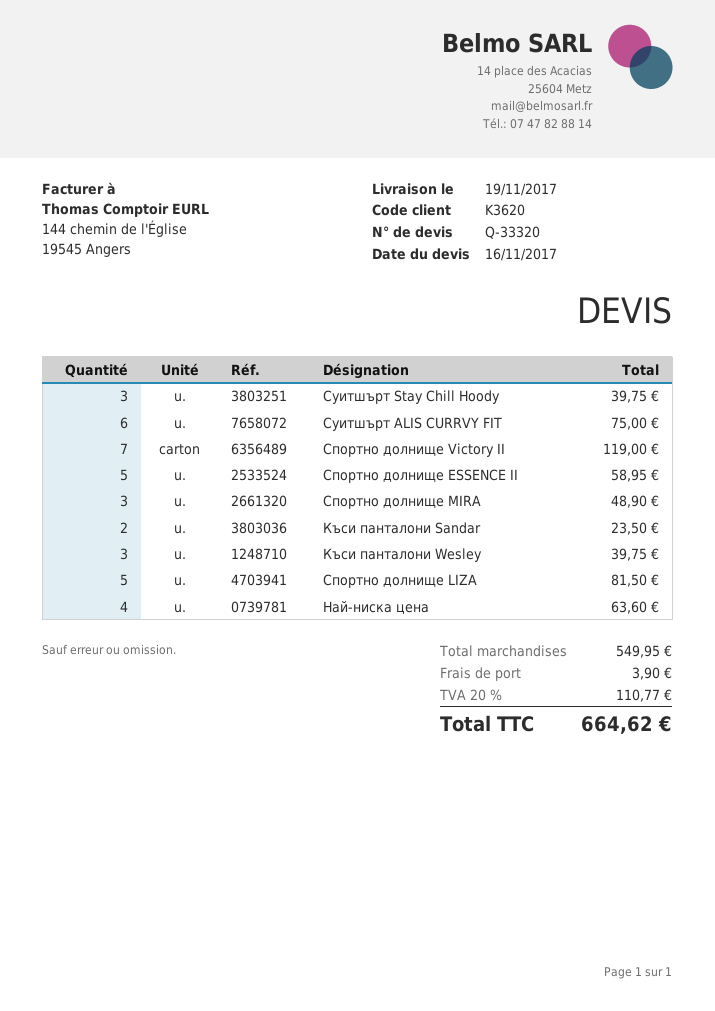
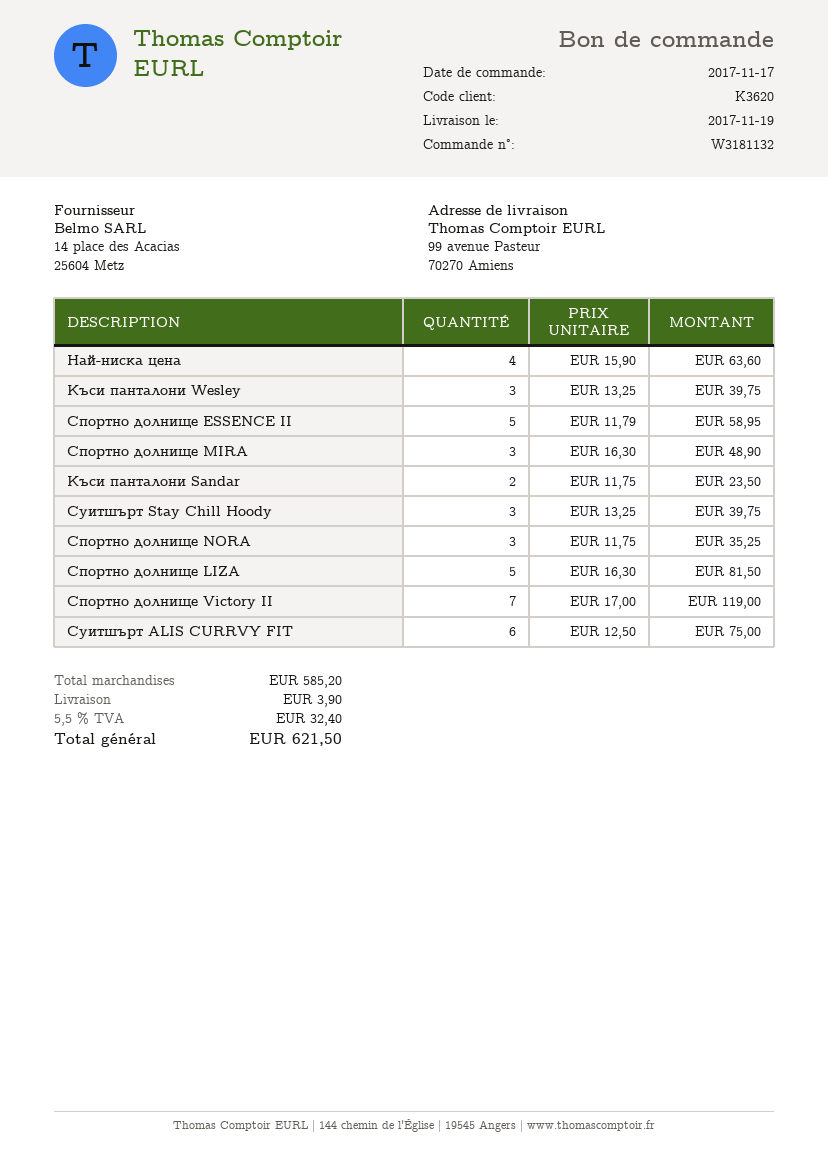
Спортно долнище NORA: none -> 3 for 35.25
subtotal: 549.95 -> 585.20
tax: 20% = 110.77 -> 5.5% = 32.40
total: 664.62 -> 621.50

